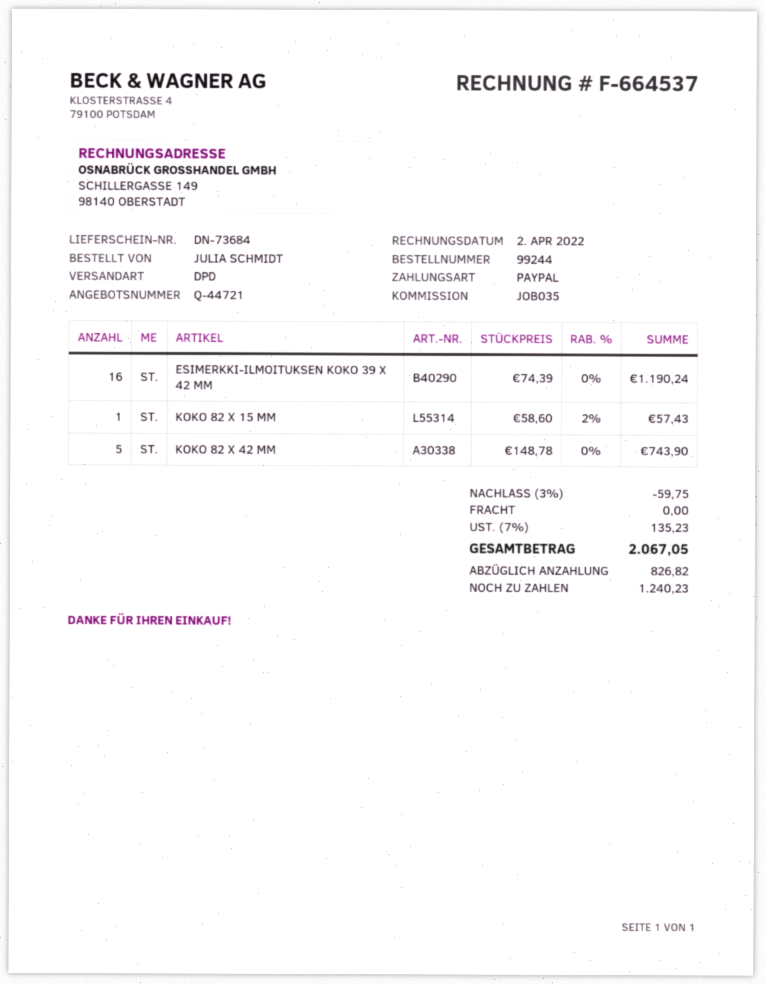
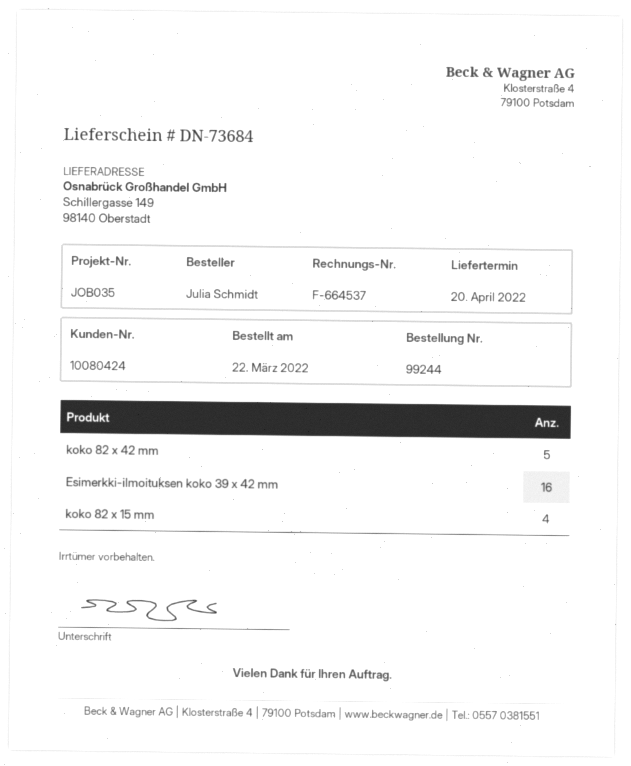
KOKO 82 X 15 MM: 1 -> 4

